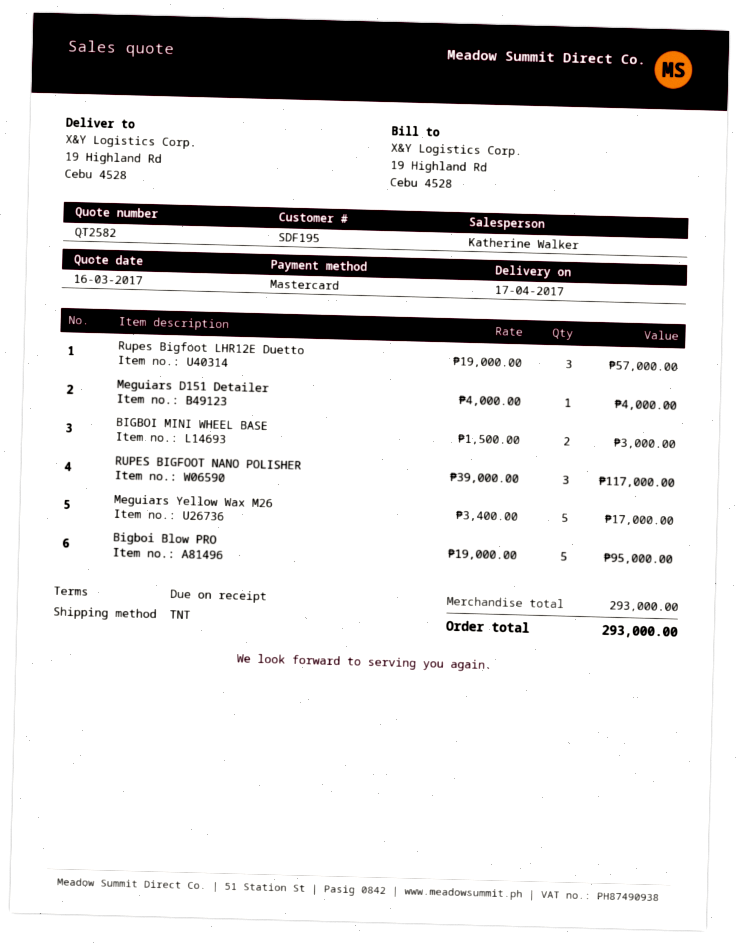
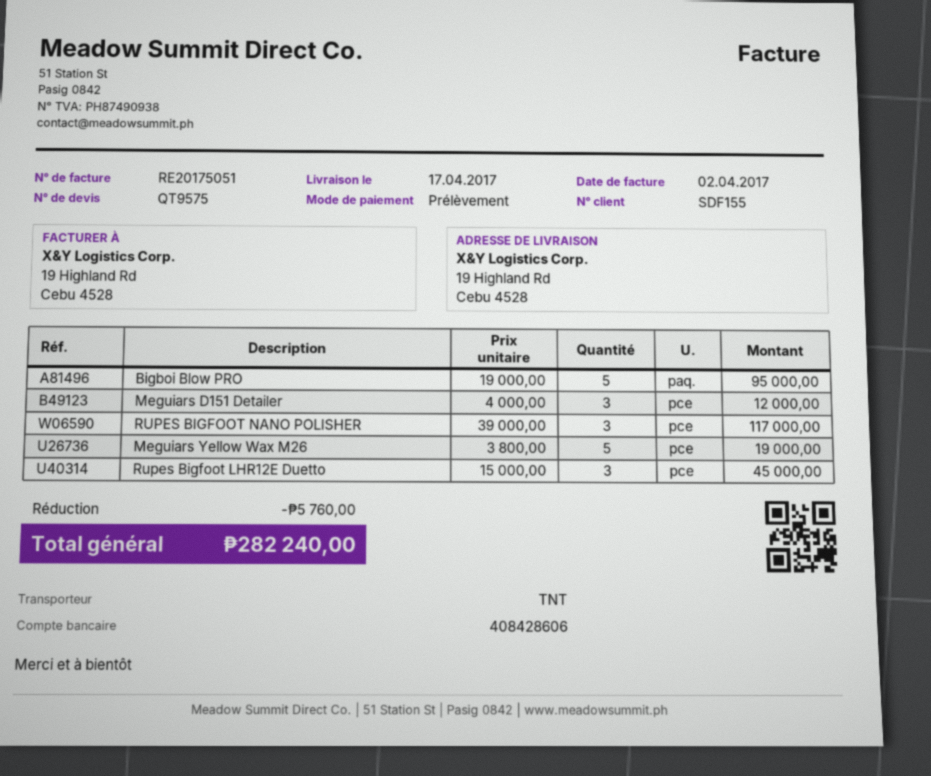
quote number: QT2582 -> QT9575
customer number: SDF195 -> SDF155
payment method: Mastercard -> direct debit
Rupes Bigfoot LHR12E Duetto: 3 x 19000.00 = 57000.00 -> 3 x 15000.00 = 45000.00
Meguiars D151 Detailer: 1 x 4000.00 = 4000.00 -> 3 x 4000.00 = 12000.00
BIGBOI MINI WHEEL BASE: 2 x 1500.00 = 3000.00 -> none
Meguiars Yellow Wax M26: 5 x 3400.00 = 17000.00 -> 5 x 3800.00 = 19000.00
discount: none -> 5760.00
total: 293000.00 -> 282240.00

